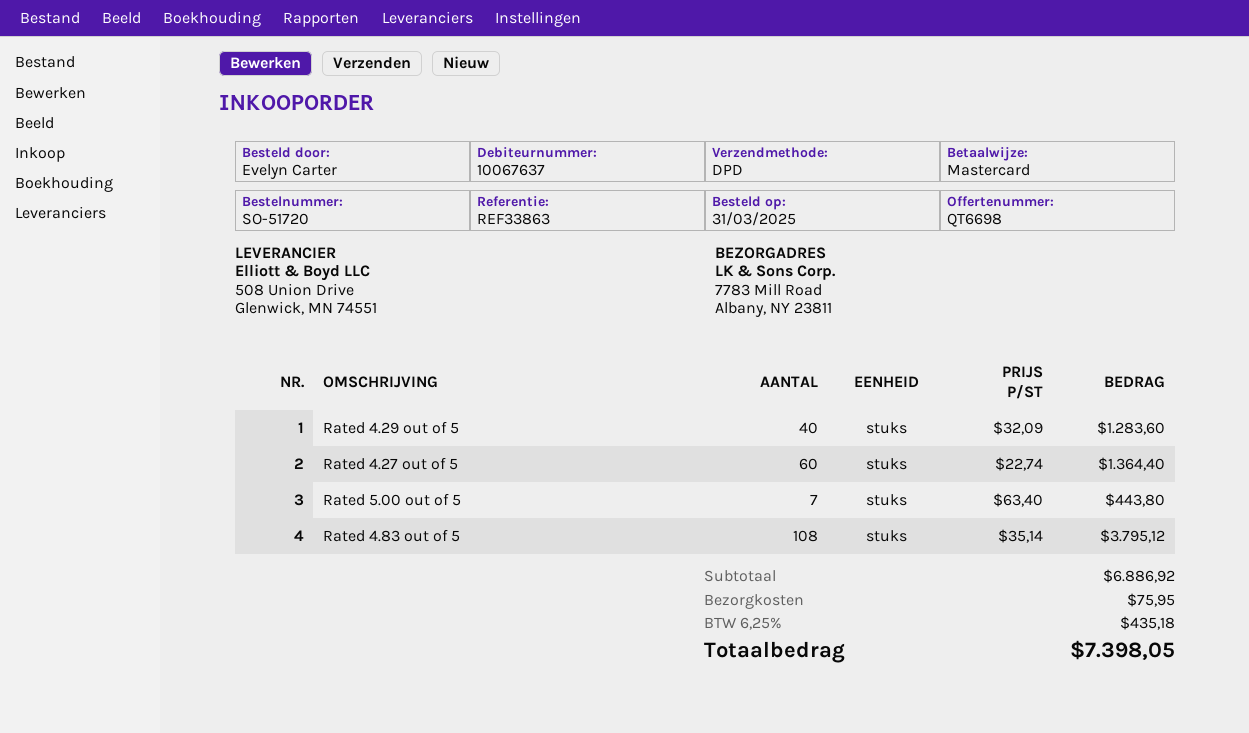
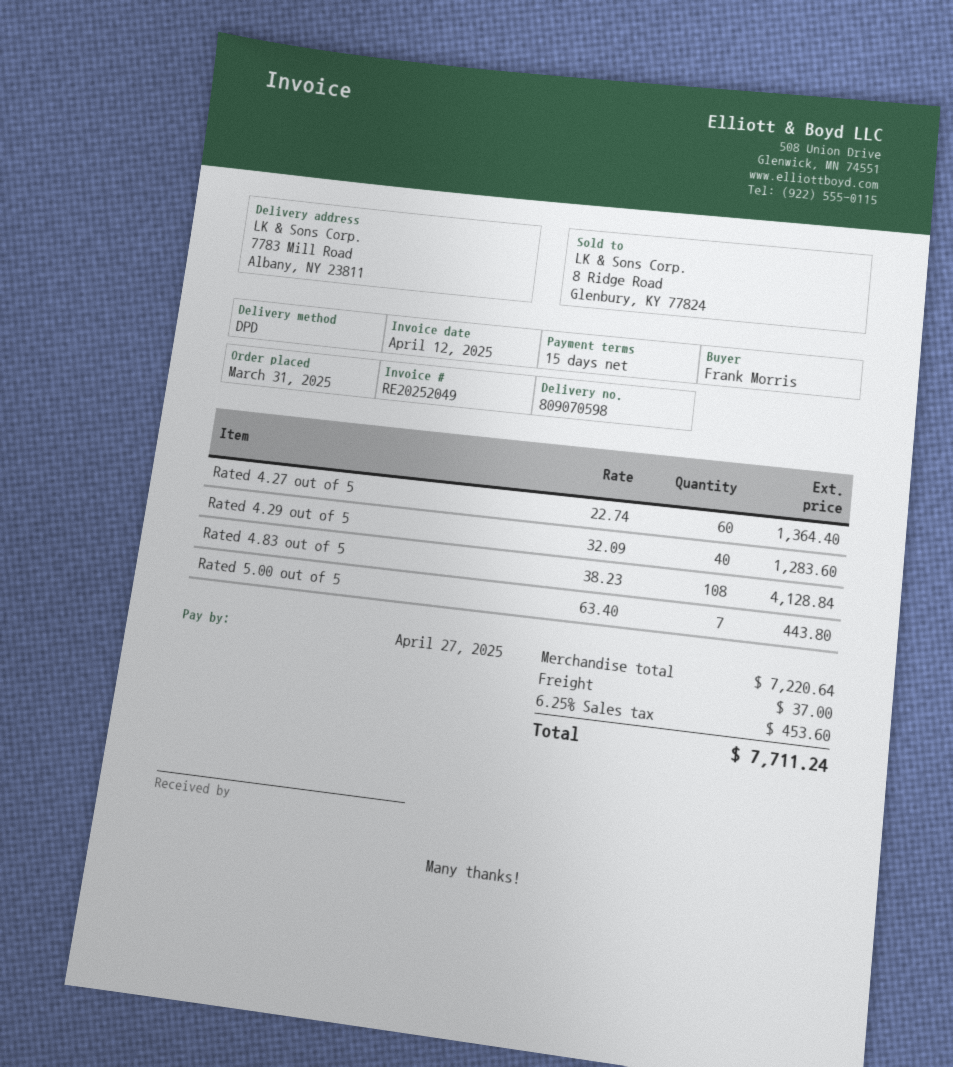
ordered by: Evelyn Carter -> Frank Morris
Rated 4.83 out of 5: 108 x 35.14 = 3795.12 -> 108 x 38.23 = 4128.84
subtotal: 6886.92 -> 7220.64
shipping: 75.95 -> 37.00
tax: 6.25% = 435.18 -> 6.25% = 453.60
total: 7398.05 -> 7711.24

